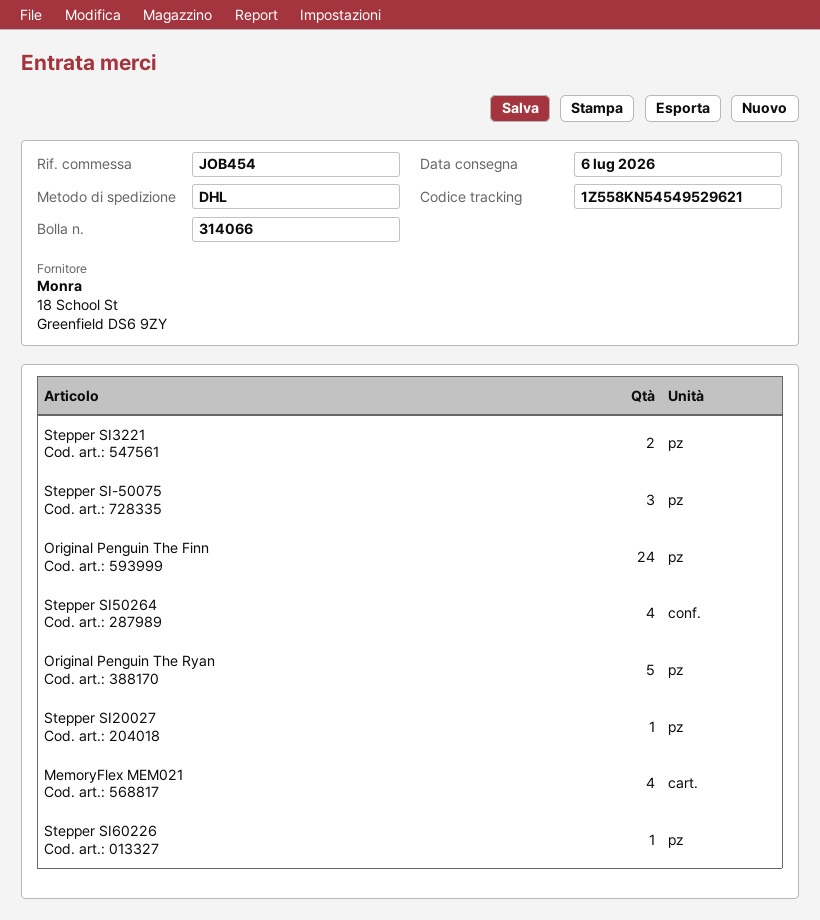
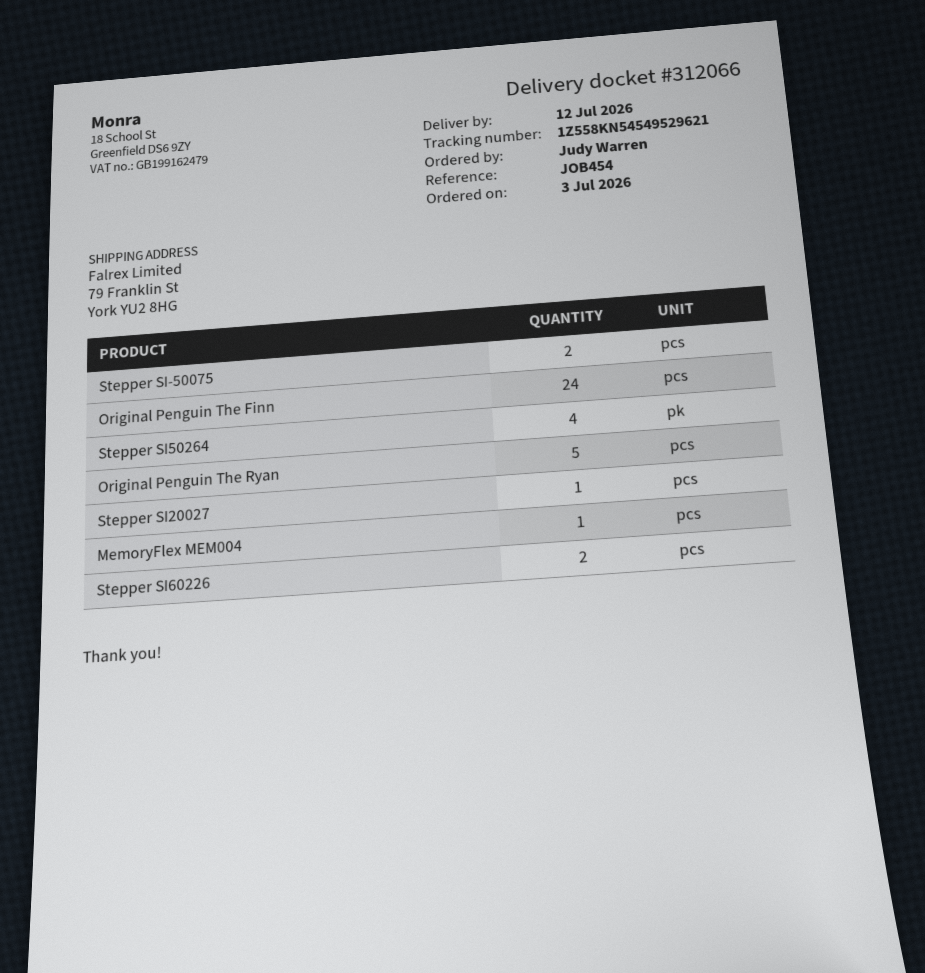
delivery note number: 314066 -> 312066
delivery date: 2026-07-06 -> 2026-07-12
Stepper SI3221: 2 -> none
Stepper SI-50075: 3 -> 2
MemoryFlex MEM021: 4 -> none
Stepper SI60226: 1 -> 2
MemoryFlex MEM004: none -> 1

